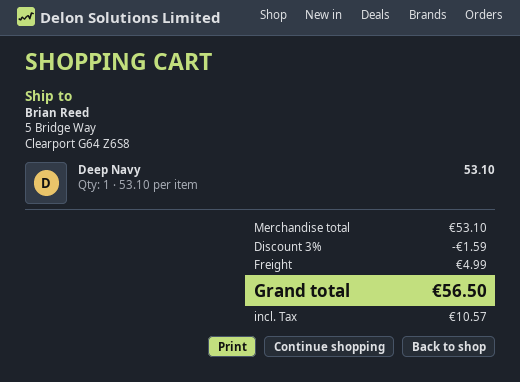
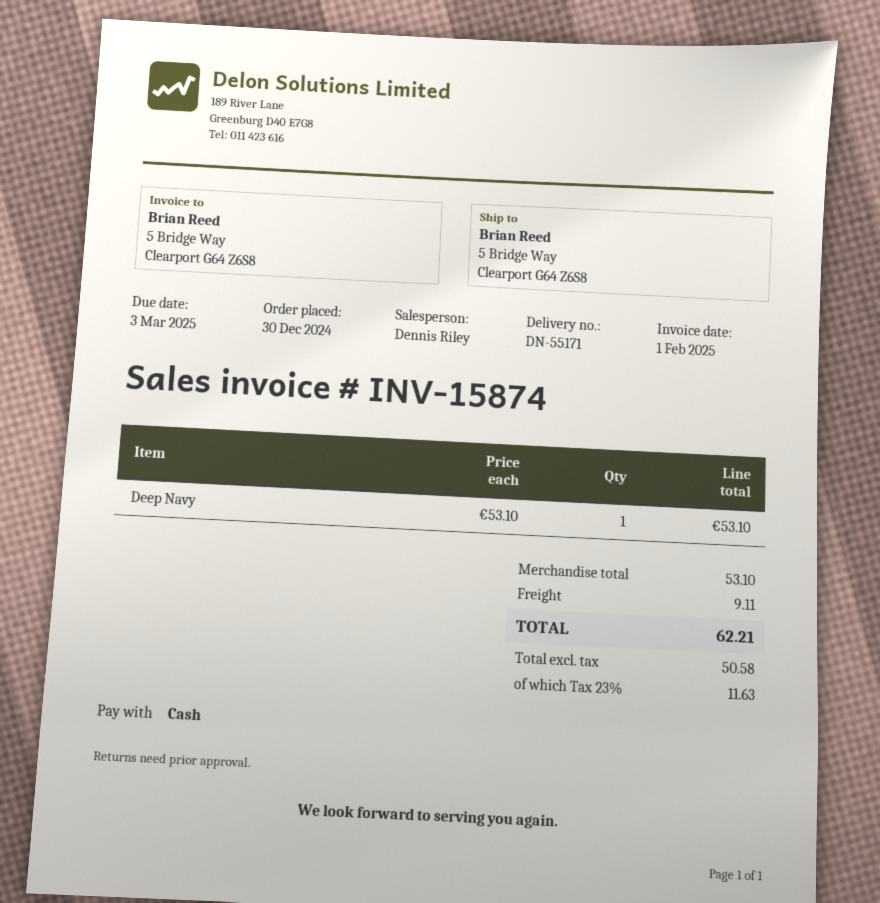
discount: 3% = 1.59 -> none
shipping: 4.99 -> 9.11
tax: 10.57 -> 11.63
total: 56.50 -> 62.21

